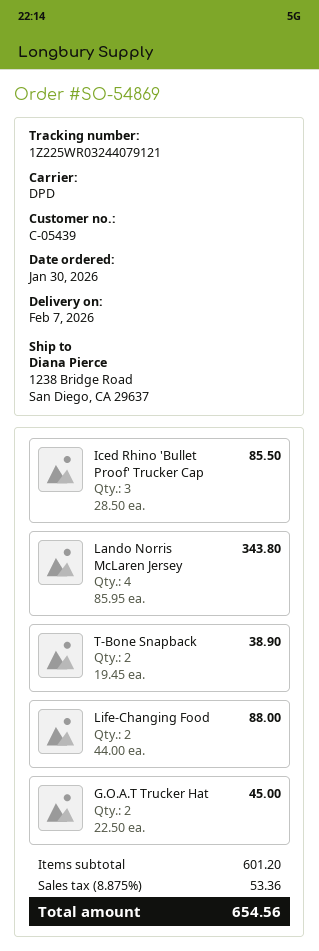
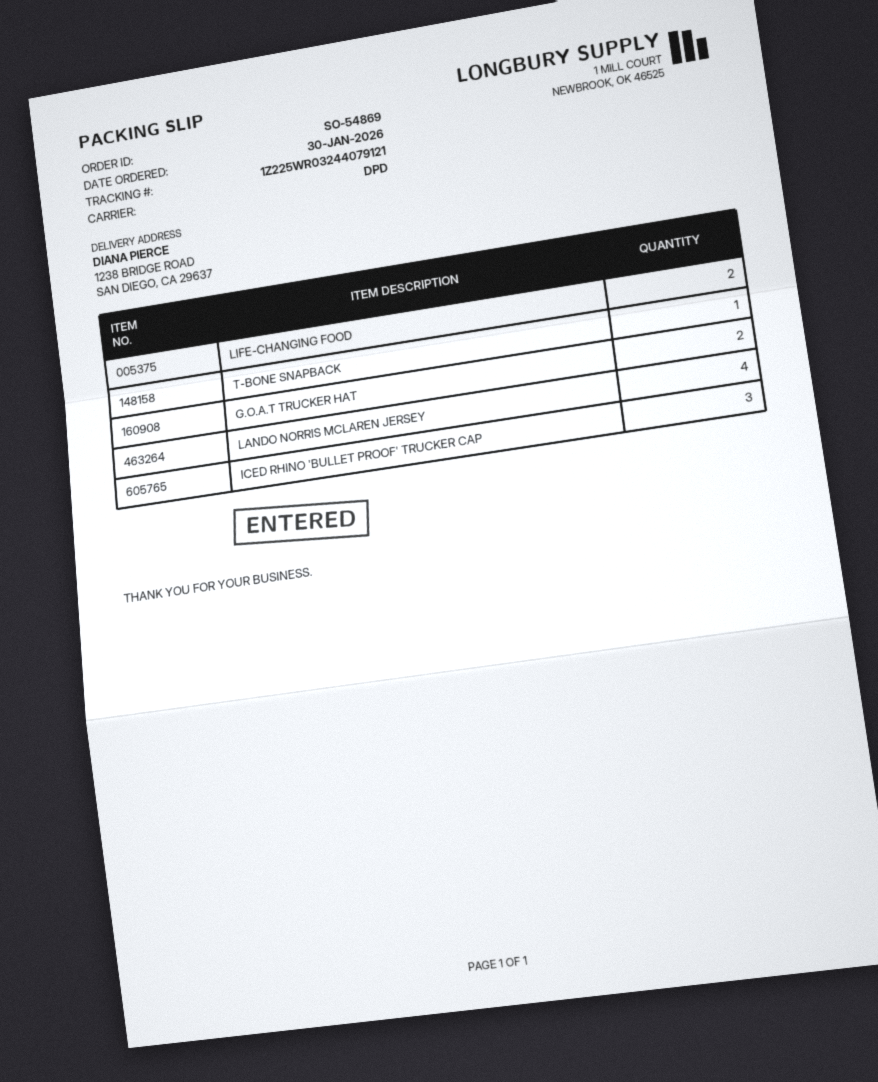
T-Bone Snapback: 2 -> 1

